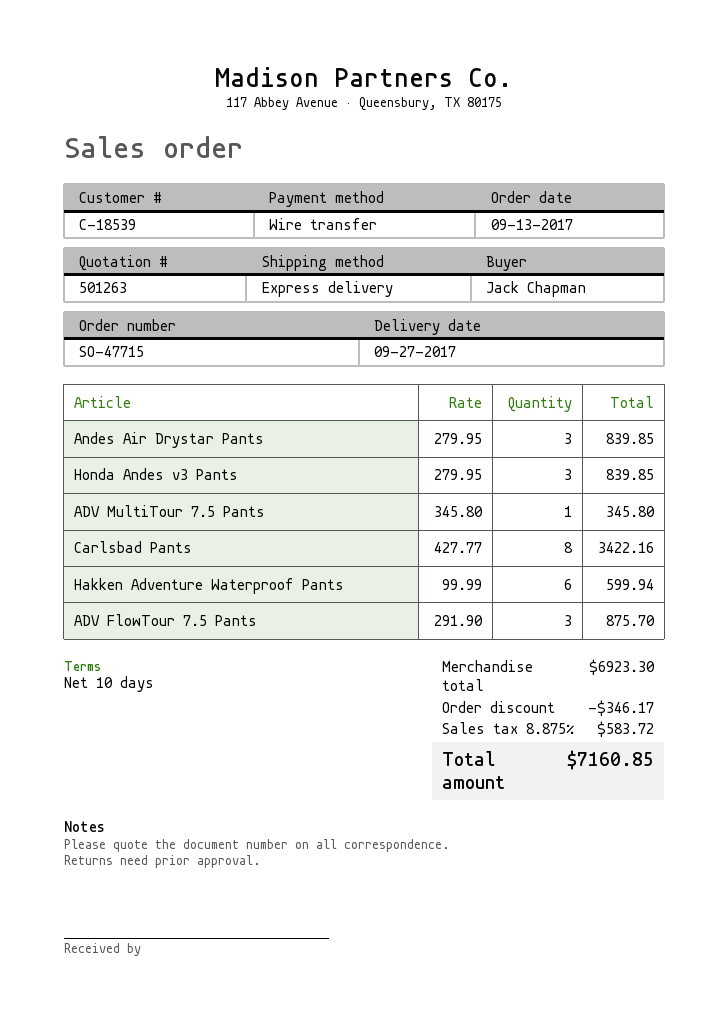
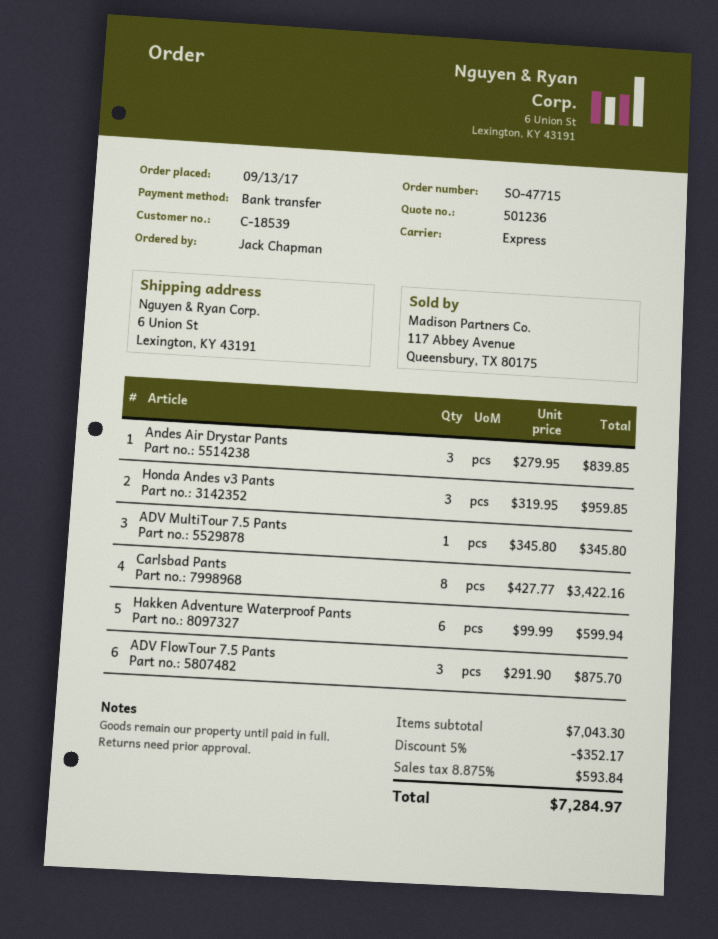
quote number: 501263 -> 501236
Honda Andes v3 Pants: 3 x 279.95 = 839.85 -> 3 x 319.95 = 959.85
subtotal: 6923.30 -> 7043.30
discount: 346.17 -> 352.17
tax: 8.875% = 583.72 -> 8.875% = 593.84
total: 7160.85 -> 7284.97

